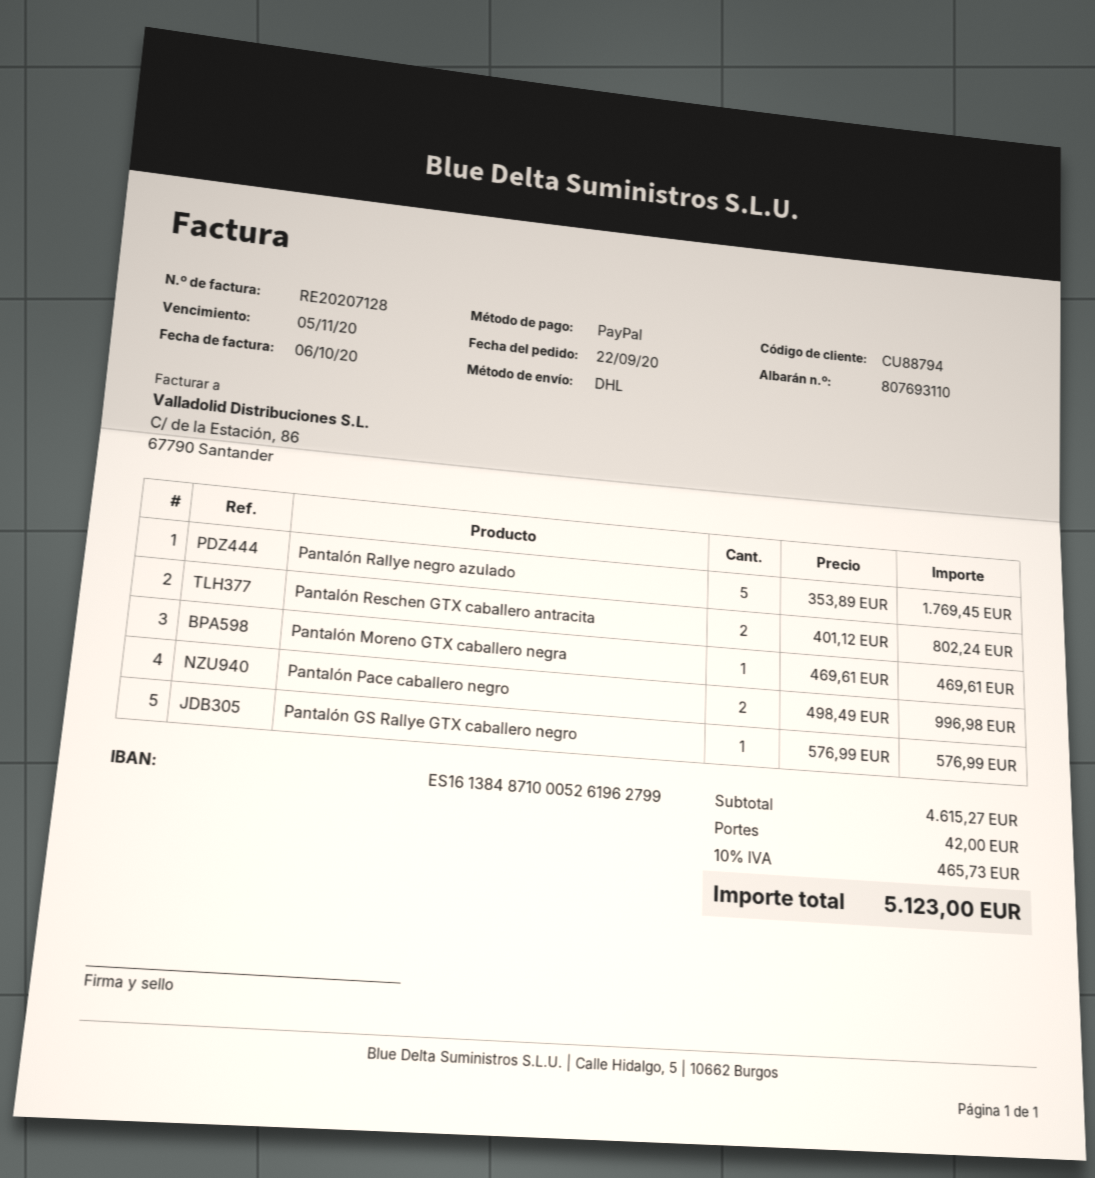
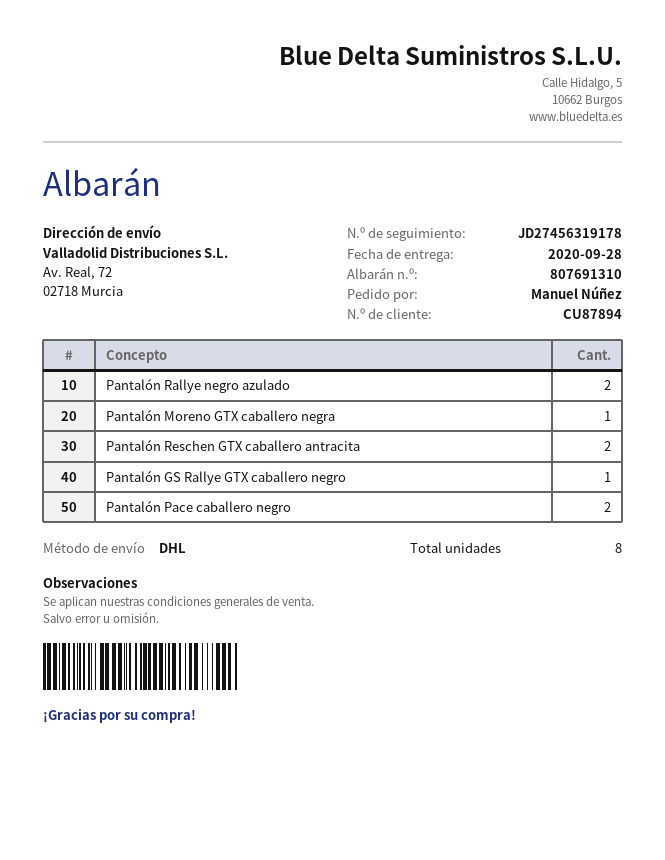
delivery note number: 807693110 -> 807691310
customer number: CU88794 -> CU87894
Pantalón Rallye negro azulado: 5 -> 2

